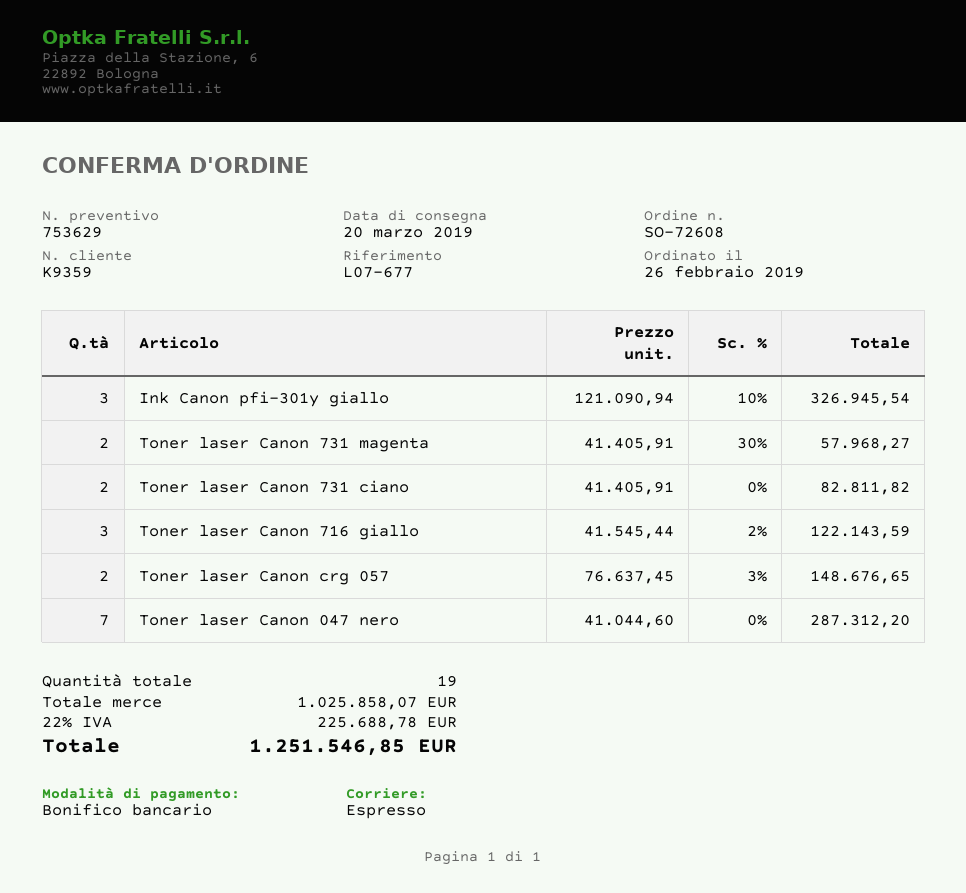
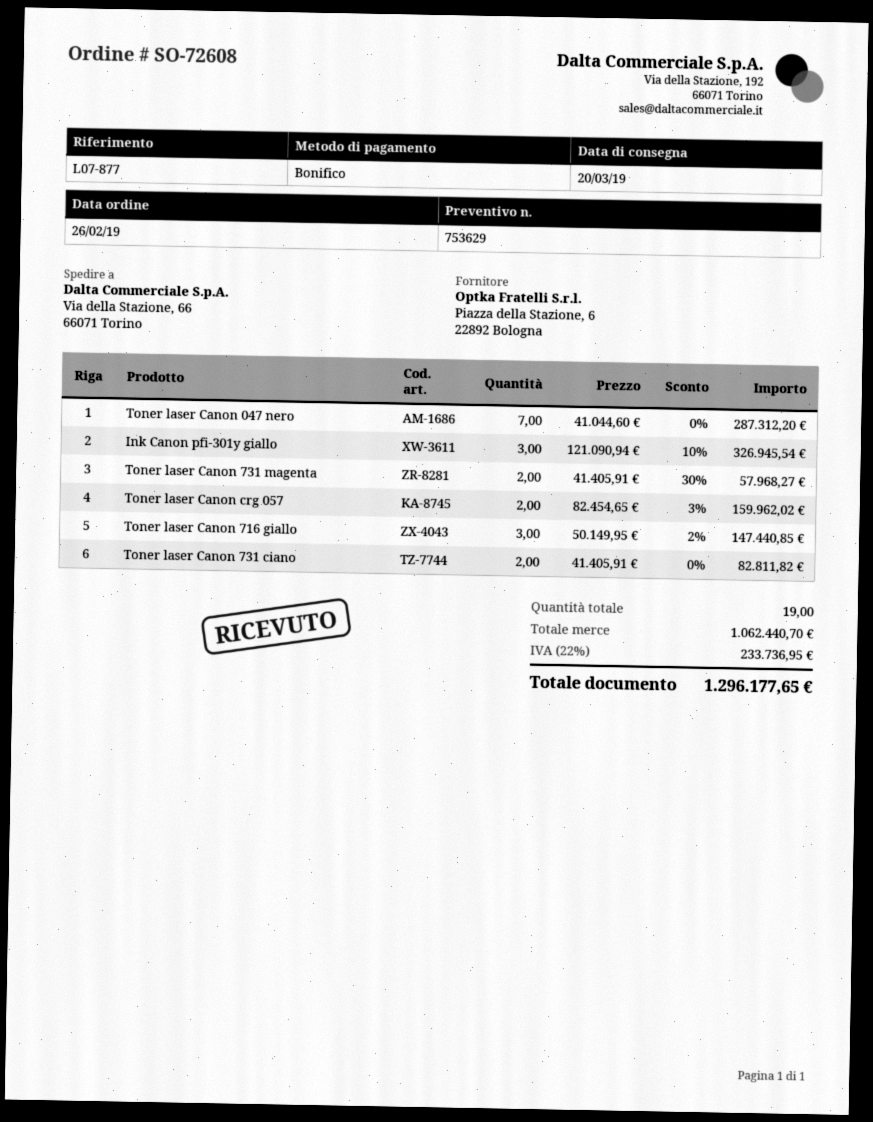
reference: L07-677 -> L07-877
Toner laser Canon 716 giallo: 3 x 41545.44 - 2% = 122143.59 -> 3 x 50149.95 - 2% = 147440.85
Toner laser Canon crg 057: 2 x 76637.45 - 3% = 148676.65 -> 2 x 82454.65 - 3% = 159962.02
subtotal: 1025858.07 -> 1062440.70
tax: 22% = 225688.78 -> 22% = 233736.95
total: 1251546.85 -> 1296177.65

